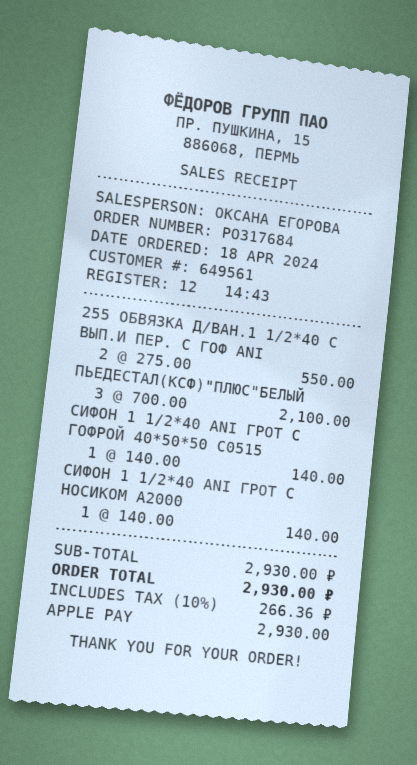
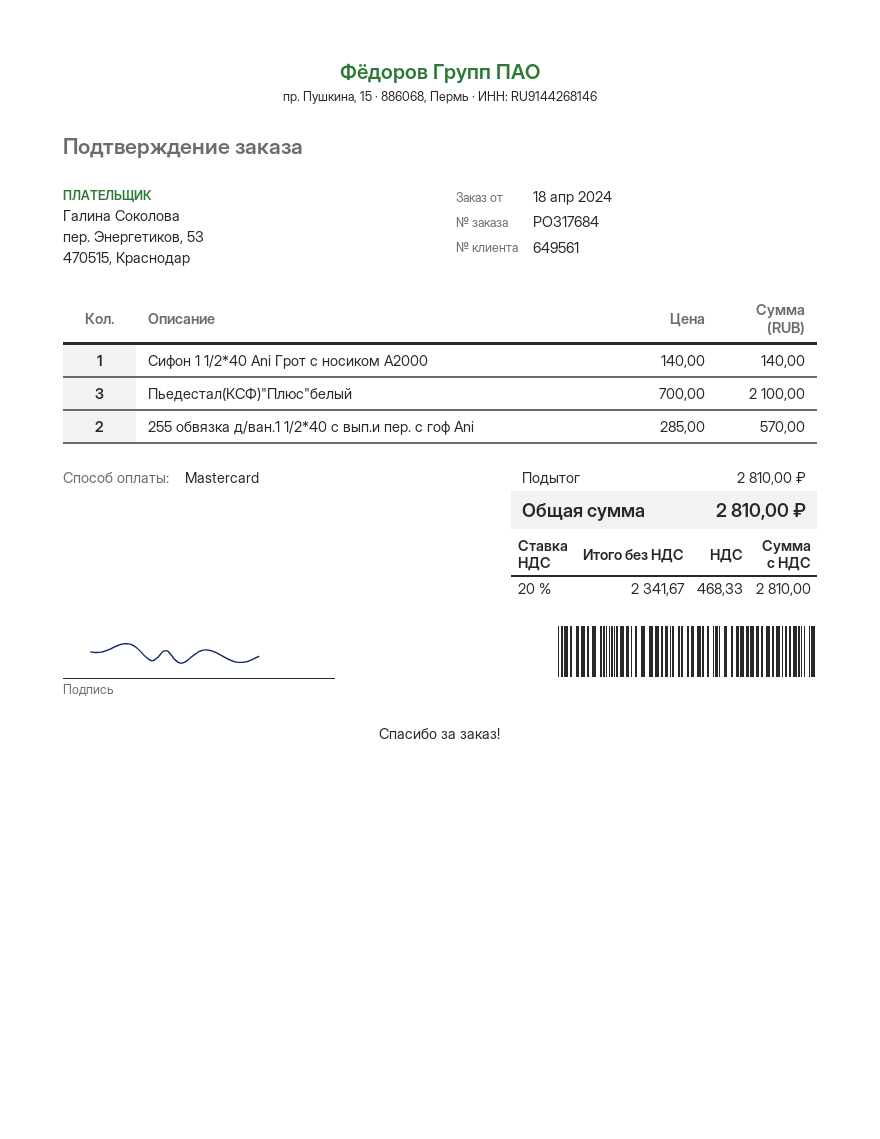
payment method: Apple Pay -> Mastercard
255 ОБВЯЗКА Д/ВАН.1 1/2*40 С ВЫП.И ПЕР. С ГОФ АNI: 2 x 275.00 = 550.00 -> 2 x 285.00 = 570.00
СИФОН 1 1/2*40 ANI ГРОТ С ГОФРОЙ 40*50*50 С0515: 1 x 140.00 = 140.00 -> none
subtotal: 2930.00 -> 2810.00
tax: 10% = 266.36 -> 20% = 468.33
total: 2930.00 -> 2810.00

